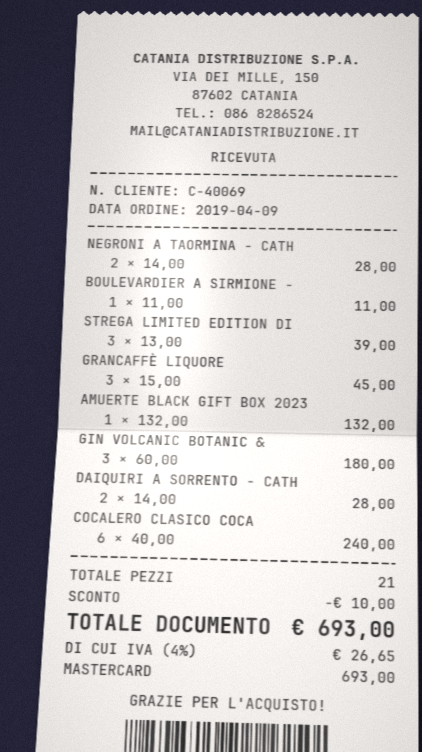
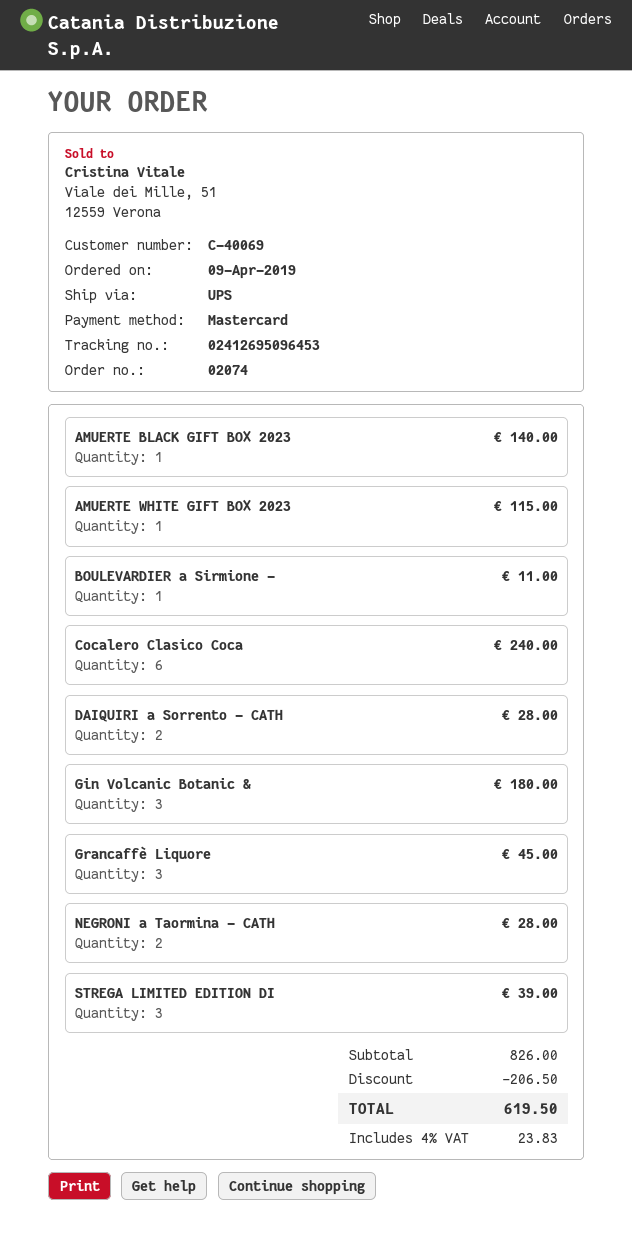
AMUERTE BLACK GIFT BOX 2023: 1 for 132.00 -> 1 for 140.00
AMUERTE WHITE GIFT BOX 2023: none -> 1 for 115.00
discount: 10.00 -> 206.50
tax: 4% = 26.65 -> 4% = 23.83
total: 693.00 -> 619.50

